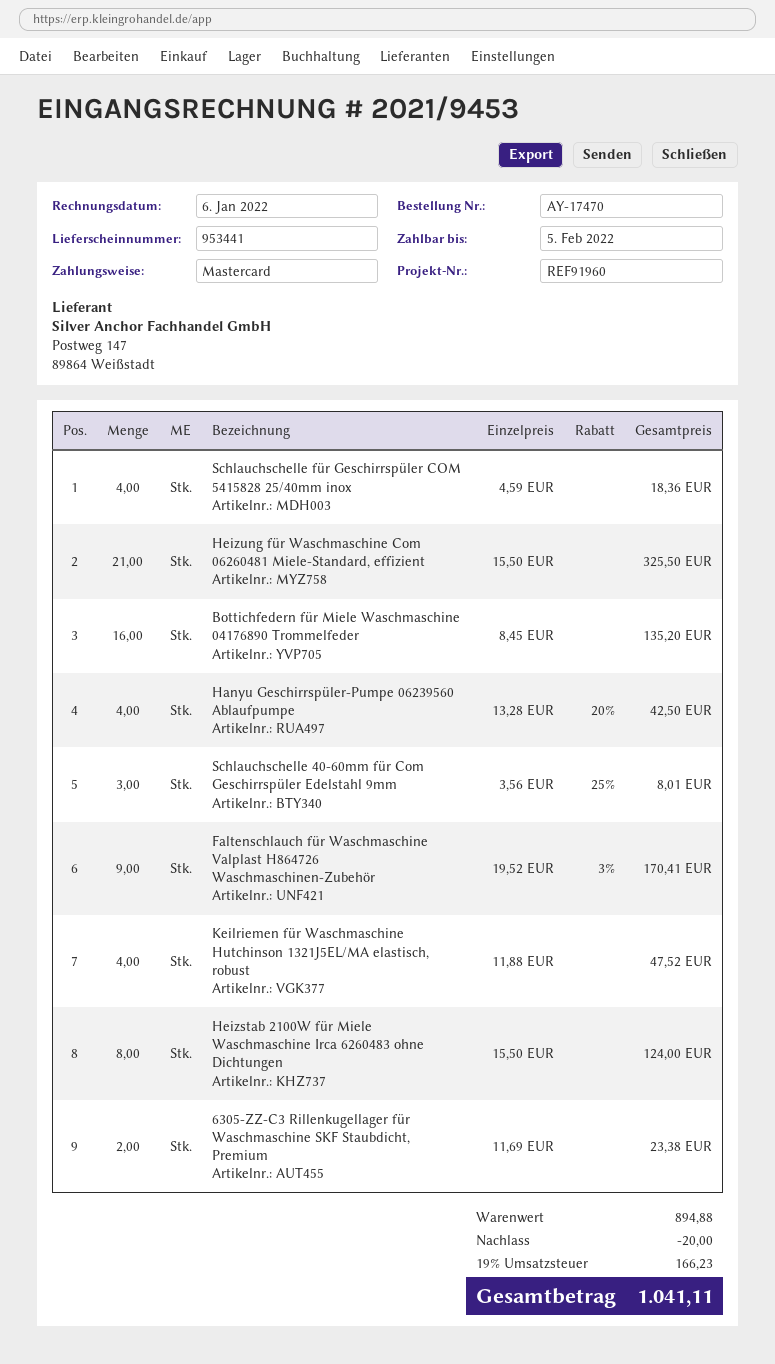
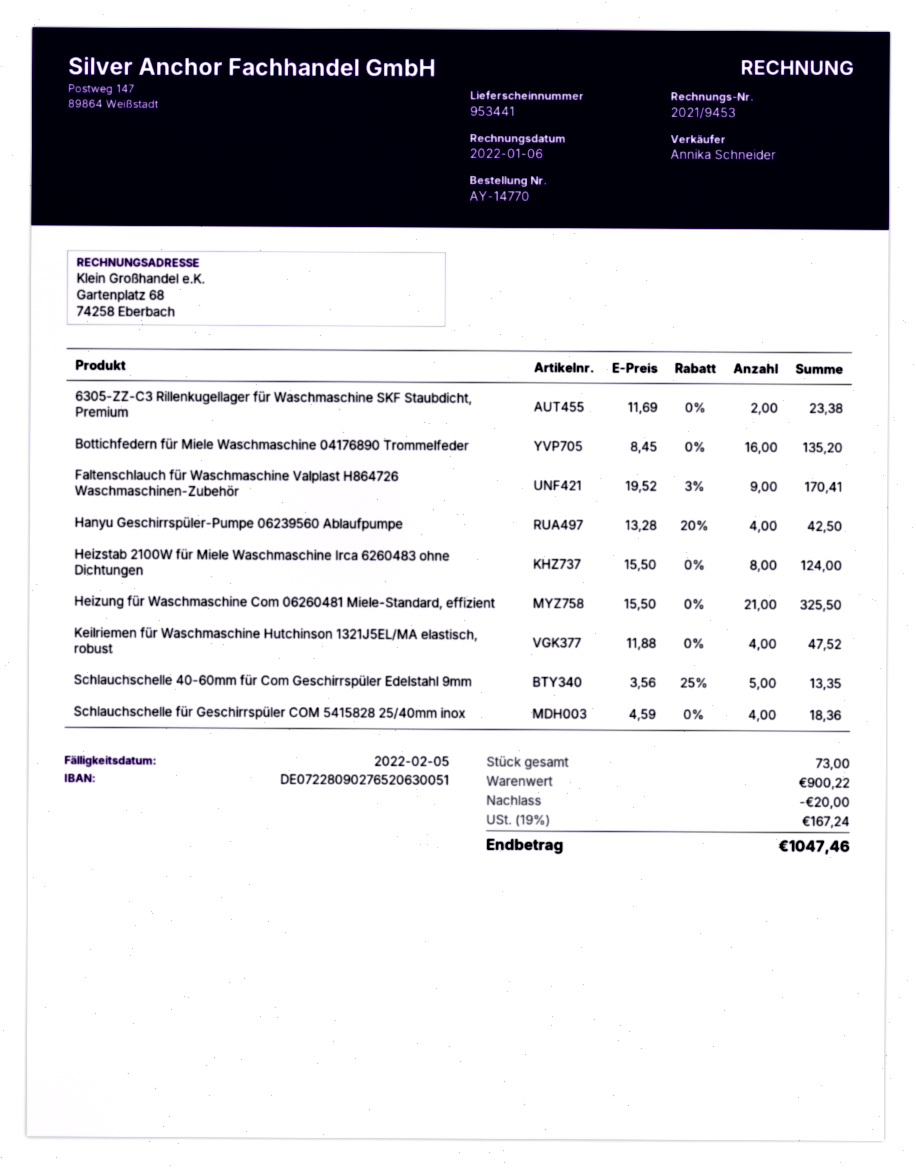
order number: AY-17470 -> AY-14770
Schlauchschelle 40-60mm für Com Geschirrspüler Edelstahl 9mm: 3 x 3.56 - 25% = 8.01 -> 5 x 3.56 - 25% = 13.35
subtotal: 894.88 -> 900.22
tax: 19% = 166.23 -> 19% = 167.24
total: 1041.11 -> 1047.46

